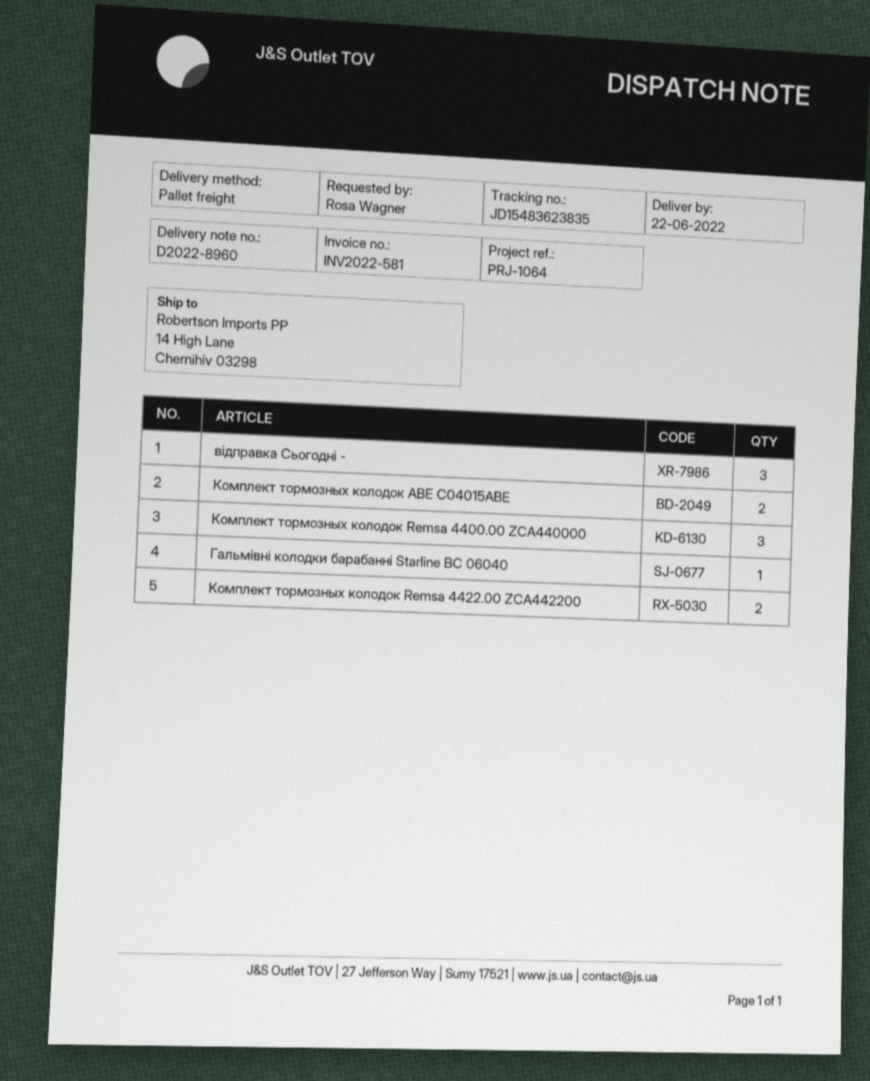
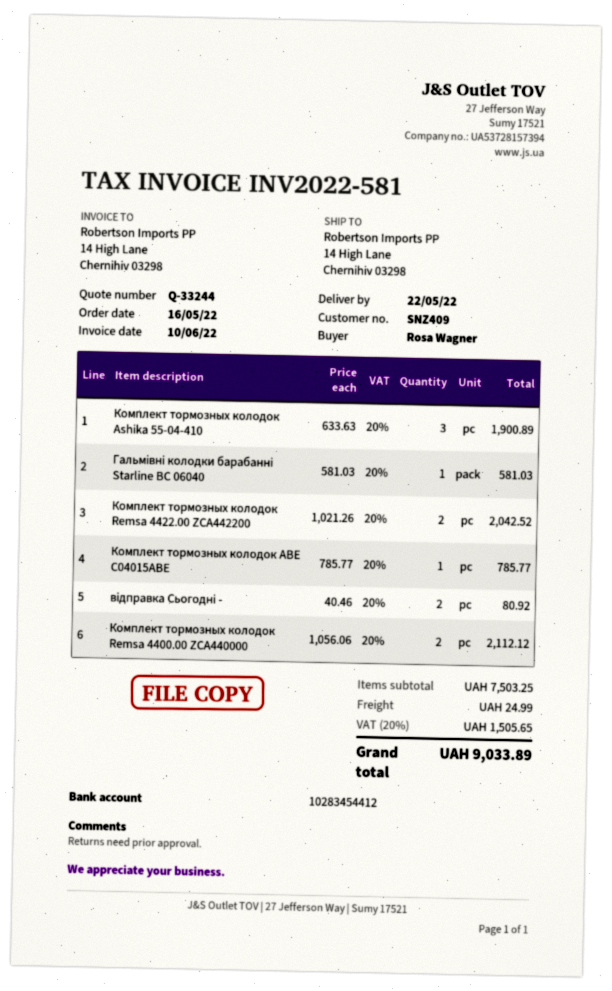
delivery date: 2022-06-22 -> 2022-05-22
відправка Сьогодні -: 3 -> 2
Комплект тормозных колодок ABE C04015ABE: 2 -> 1
Комплект тормозных колодок Remsa 4400.00 ZCA440000: 3 -> 2
Комплект тормозных колодок Ashika 55-04-410: none -> 3

